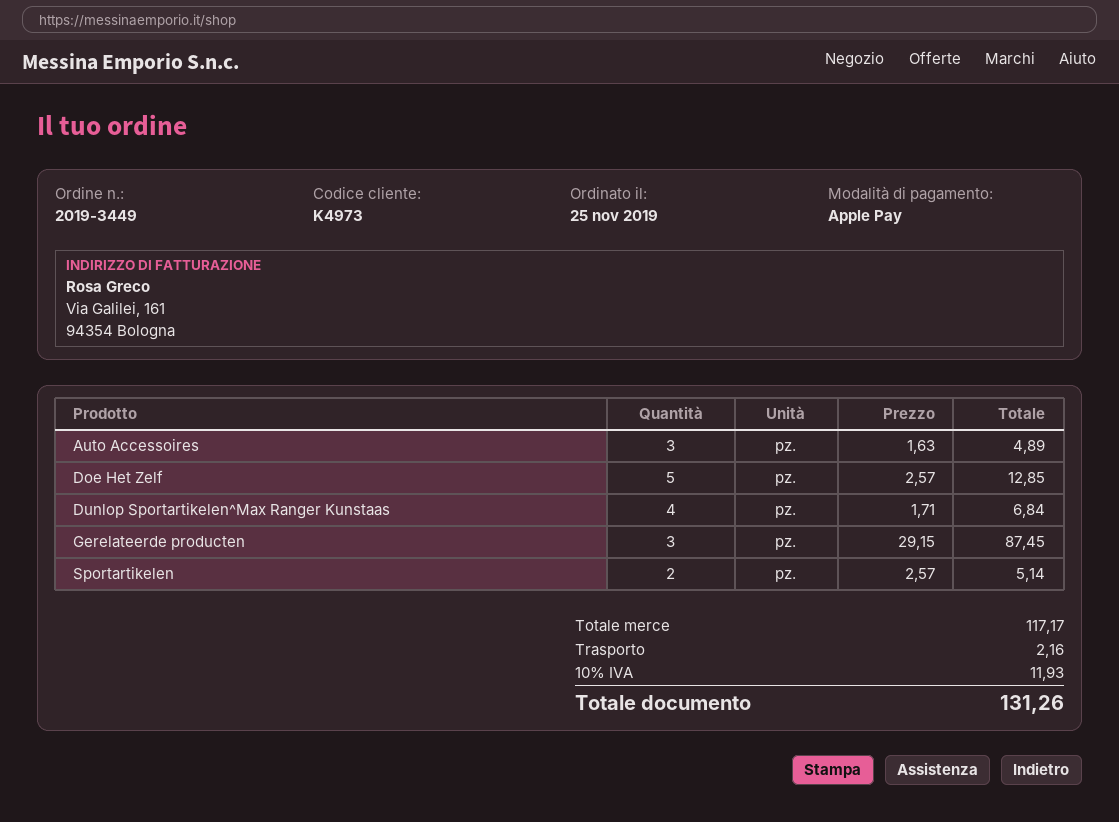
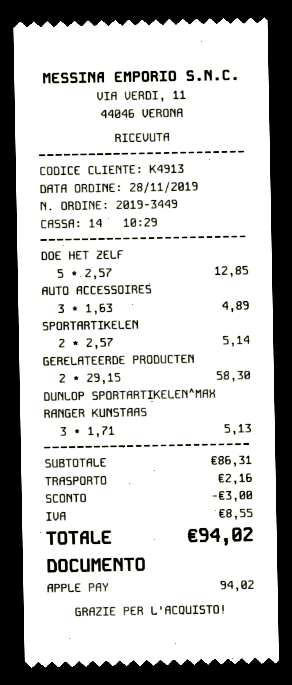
order date: 2019-11-25 -> 2019-11-28
customer number: K4973 -> K4913
Dunlop Sportartikelen^Max Ranger Kunstaas: 4 x 1.71 = 6.84 -> 3 x 1.71 = 5.13
Gerelateerde producten: 3 x 29.15 = 87.45 -> 2 x 29.15 = 58.30
subtotal: 117.17 -> 86.31
discount: none -> 3.00
tax: 11.93 -> 8.55
total: 131.26 -> 94.02

